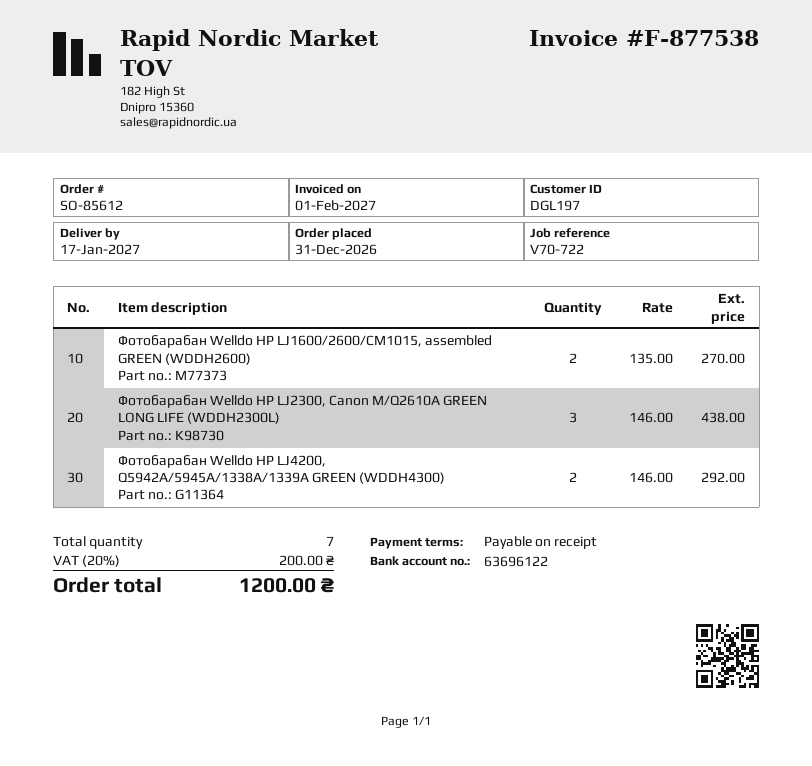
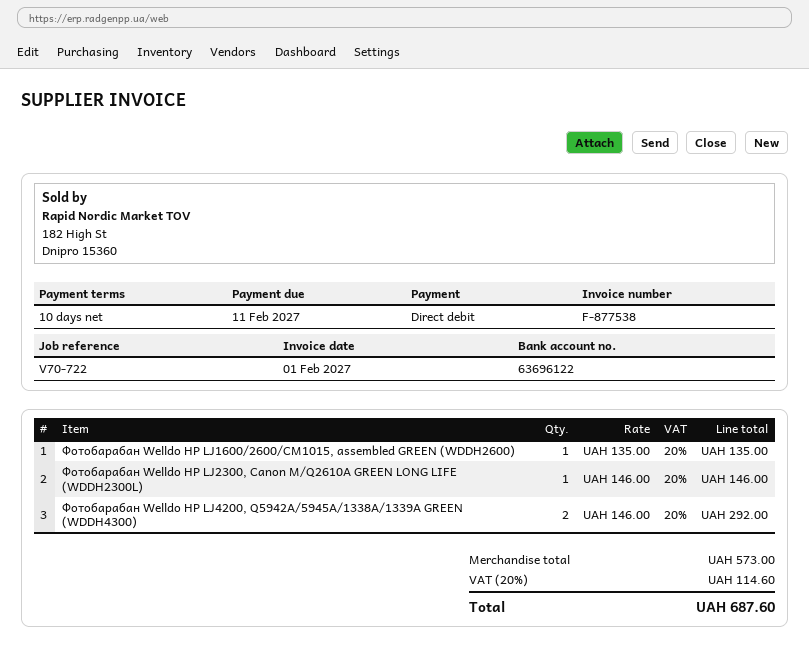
payment terms: on receipt -> 10 days
Фотобарабан Welldo HP LJ1600/2600/CM1015, assembled GREEN (WDDH2600): 2 x 135.00 = 270.00 -> 1 x 135.00 = 135.00
Фотобарабан Welldo HP LJ2300, Canon M/Q2610A GREEN LONG LIFE (WDDH2300L): 3 x 146.00 = 438.00 -> 1 x 146.00 = 146.00
tax: 20% = 200.00 -> 20% = 114.60
total: 1200.00 -> 687.60

